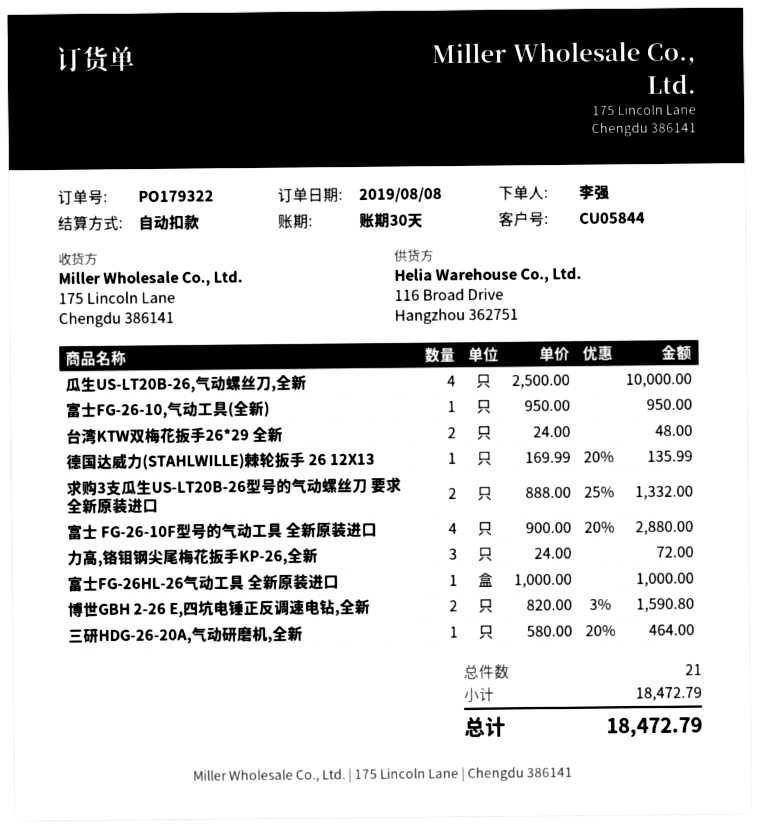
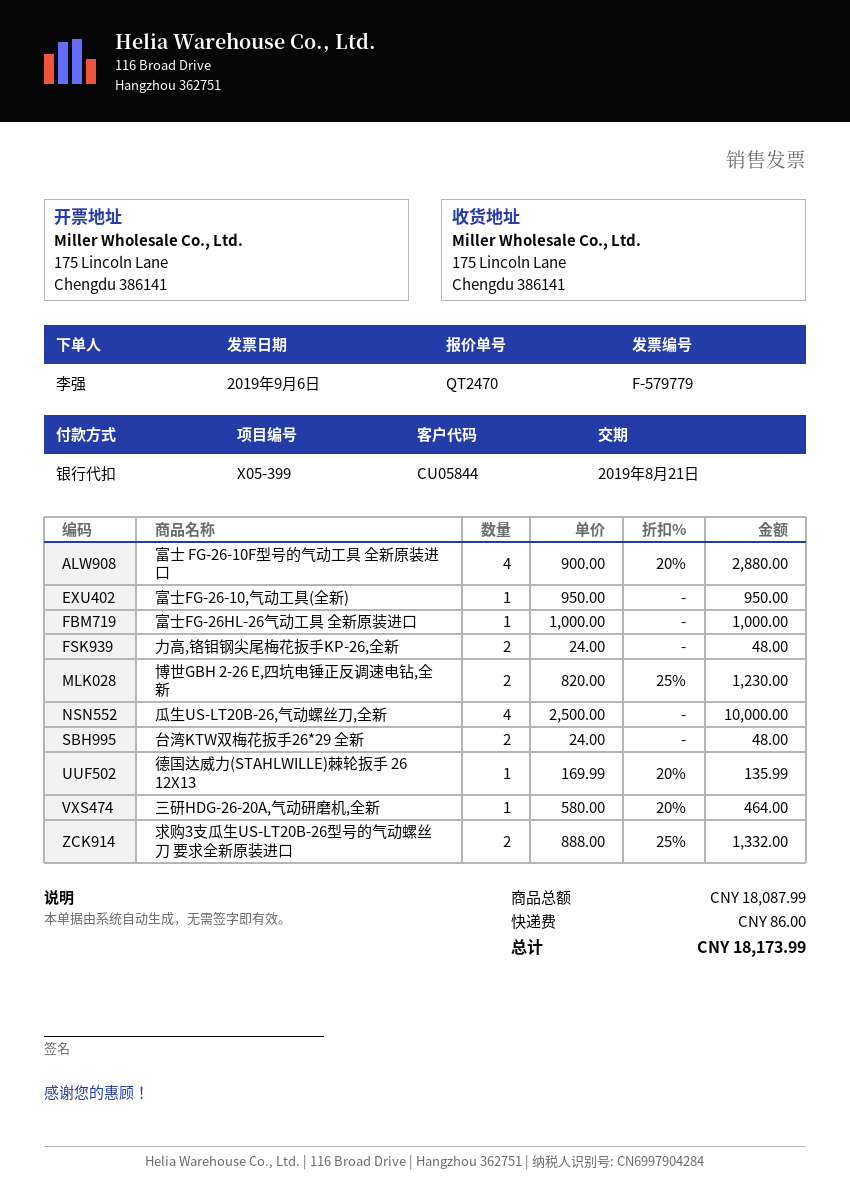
力高,铬钼钢尖尾梅花扳手KP-26,全新: 3 x 24.00 = 72.00 -> 2 x 24.00 = 48.00
博世GBH 2-26 E,四坑电锤正反调速电钻,全新: 2 x 820.00 - 3% = 1590.80 -> 2 x 820.00 - 25% = 1230.00
subtotal: 18472.79 -> 18087.99
shipping: none -> 86.00
total: 18472.79 -> 18173.99

